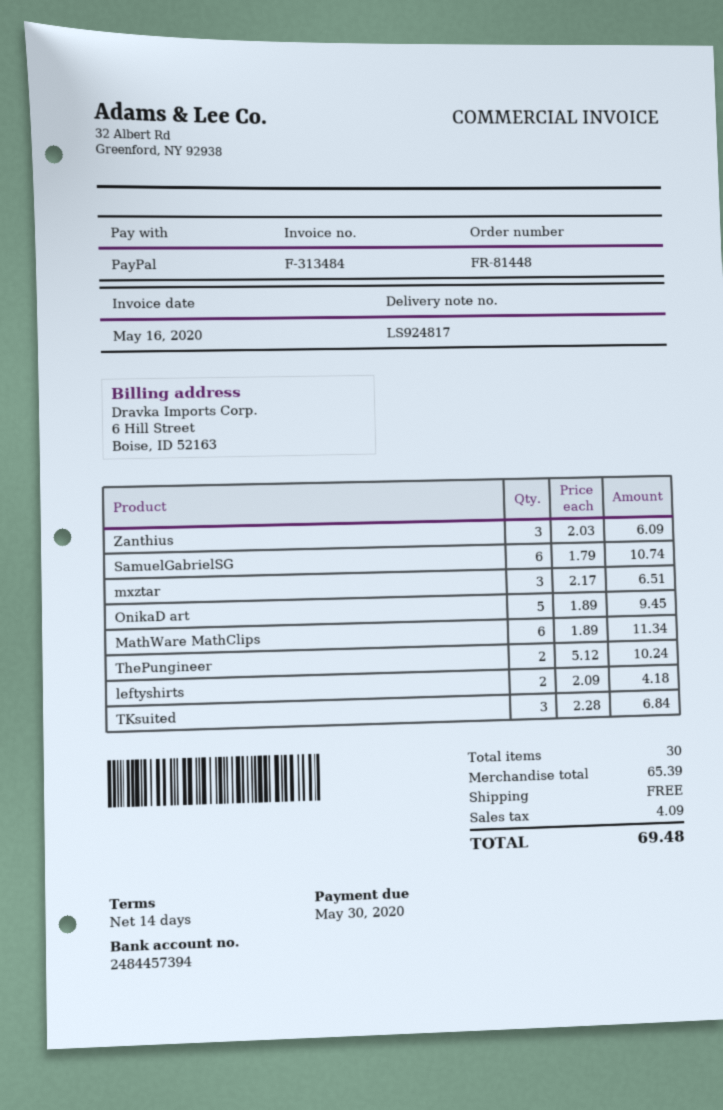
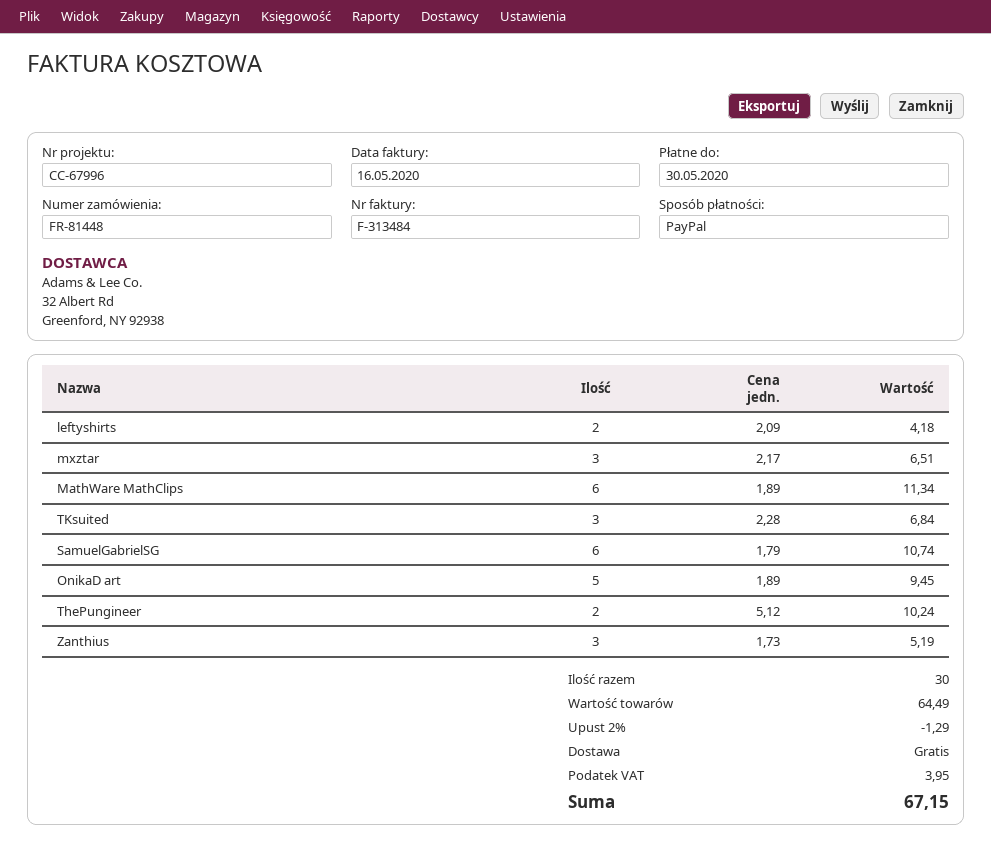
Zanthius: 3 x 2.03 = 6.09 -> 3 x 1.73 = 5.19
subtotal: 65.39 -> 64.49
discount: none -> 2% = 1.29
tax: 4.09 -> 3.95
total: 69.48 -> 67.15

